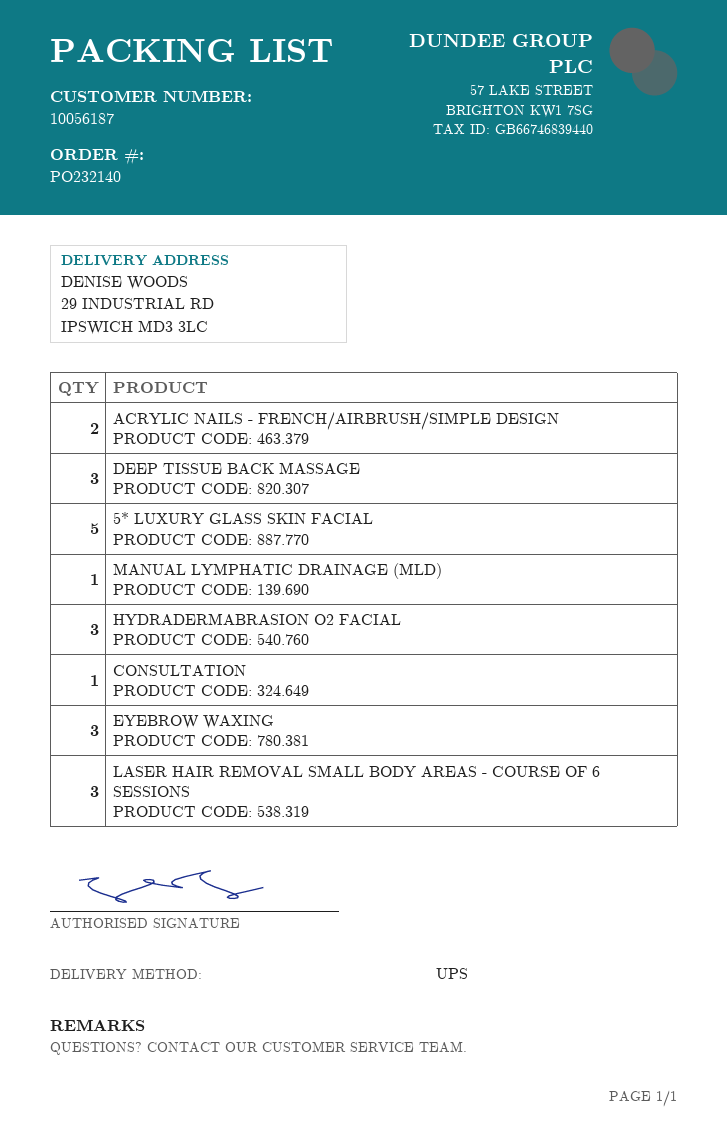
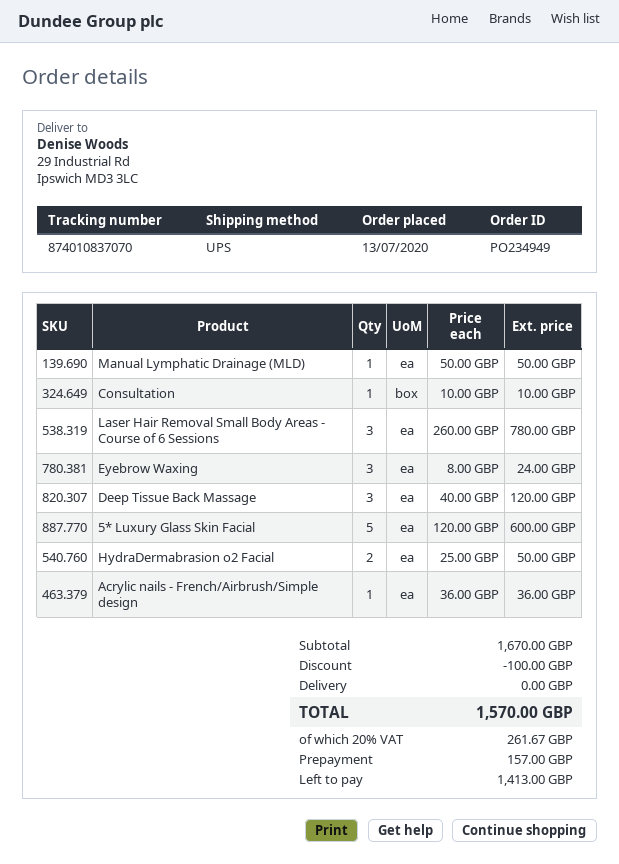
order number: PO232140 -> PO234949
ACRYLIC NAILS - FRENCH/AIRBRUSH/SIMPLE DESIGN: 2 -> 1
HYDRADERMABRASION O2 FACIAL: 3 -> 2

